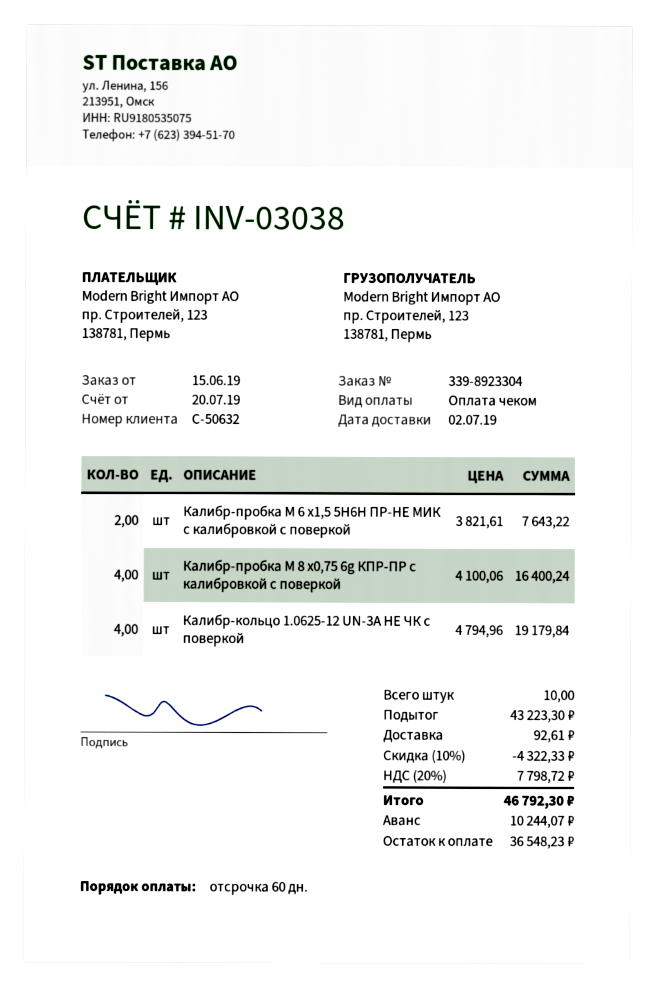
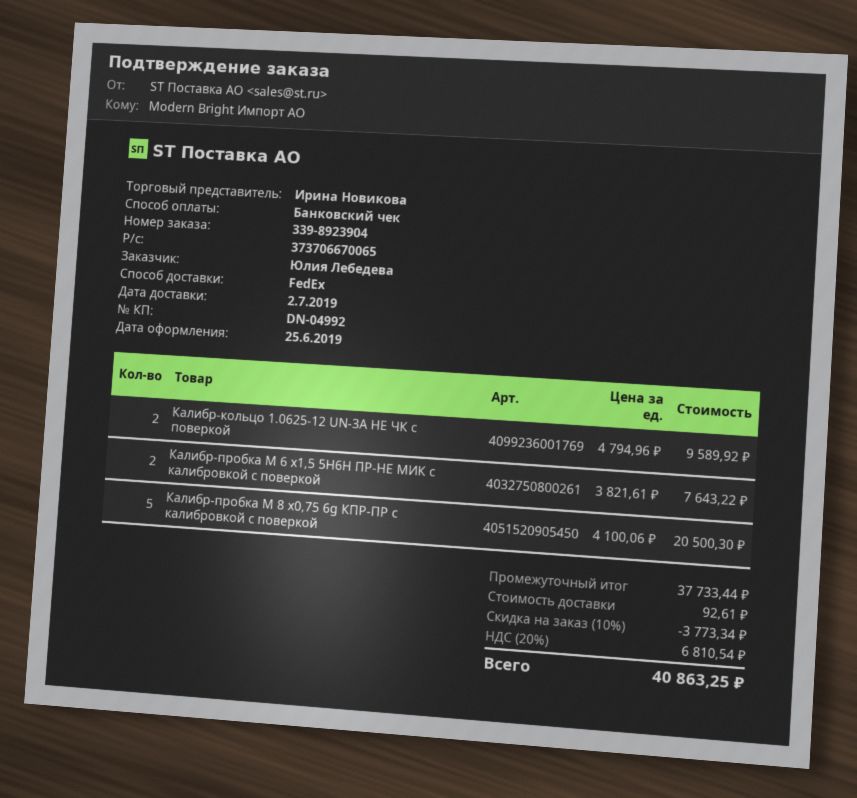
order number: 339-8923304 -> 339-8923904
order date: 2019-06-15 -> 2019-06-25
Калибр-пробка М 8 х0,75 6g КПР-ПР с калибровкой с поверкой: 4 x 4100.06 = 16400.24 -> 5 x 4100.06 = 20500.30
Калибр-кольцо 1.0625-12 UN-3A НЕ ЧК с поверкой: 4 x 4794.96 = 19179.84 -> 2 x 4794.96 = 9589.92
subtotal: 43223.30 -> 37733.44
discount: 10% = 4322.33 -> 10% = 3773.34
tax: 20% = 7798.72 -> 20% = 6810.54
total: 46792.30 -> 40863.25

